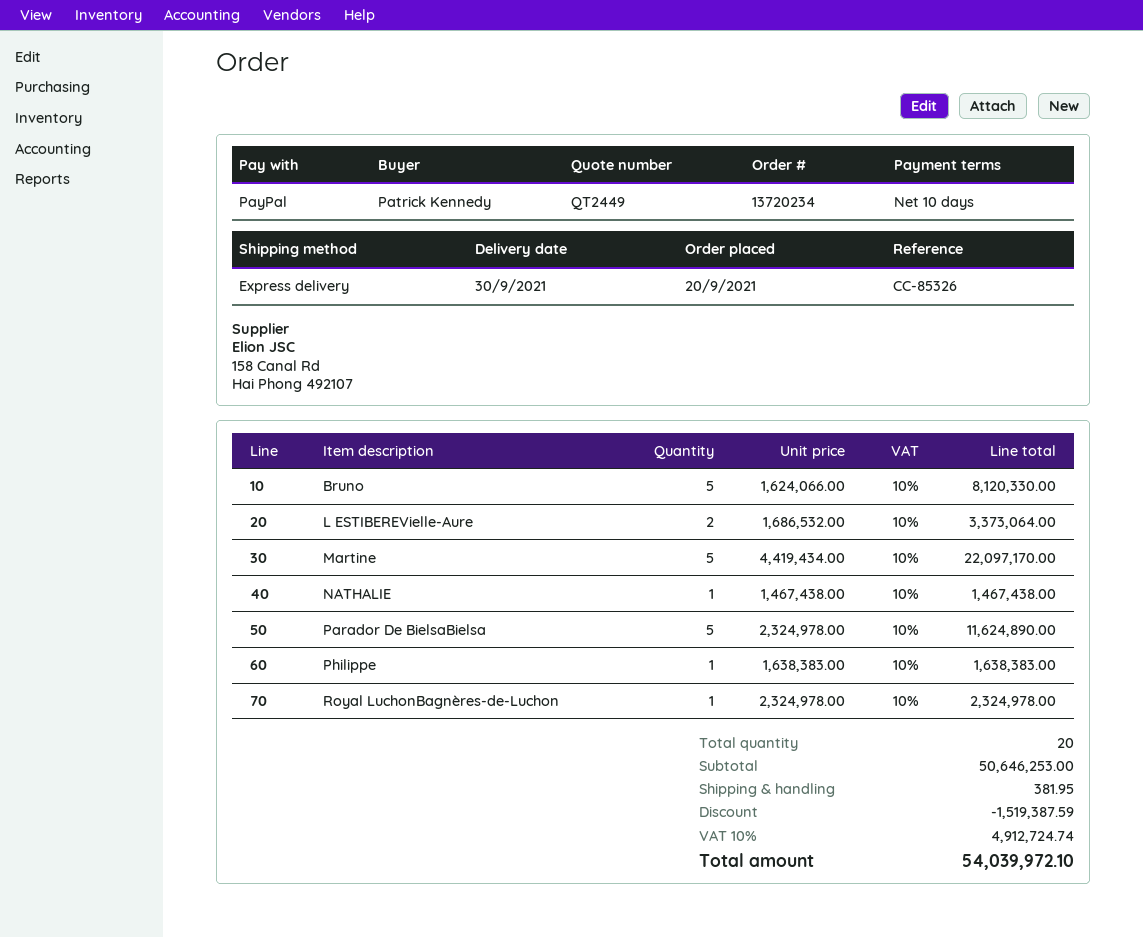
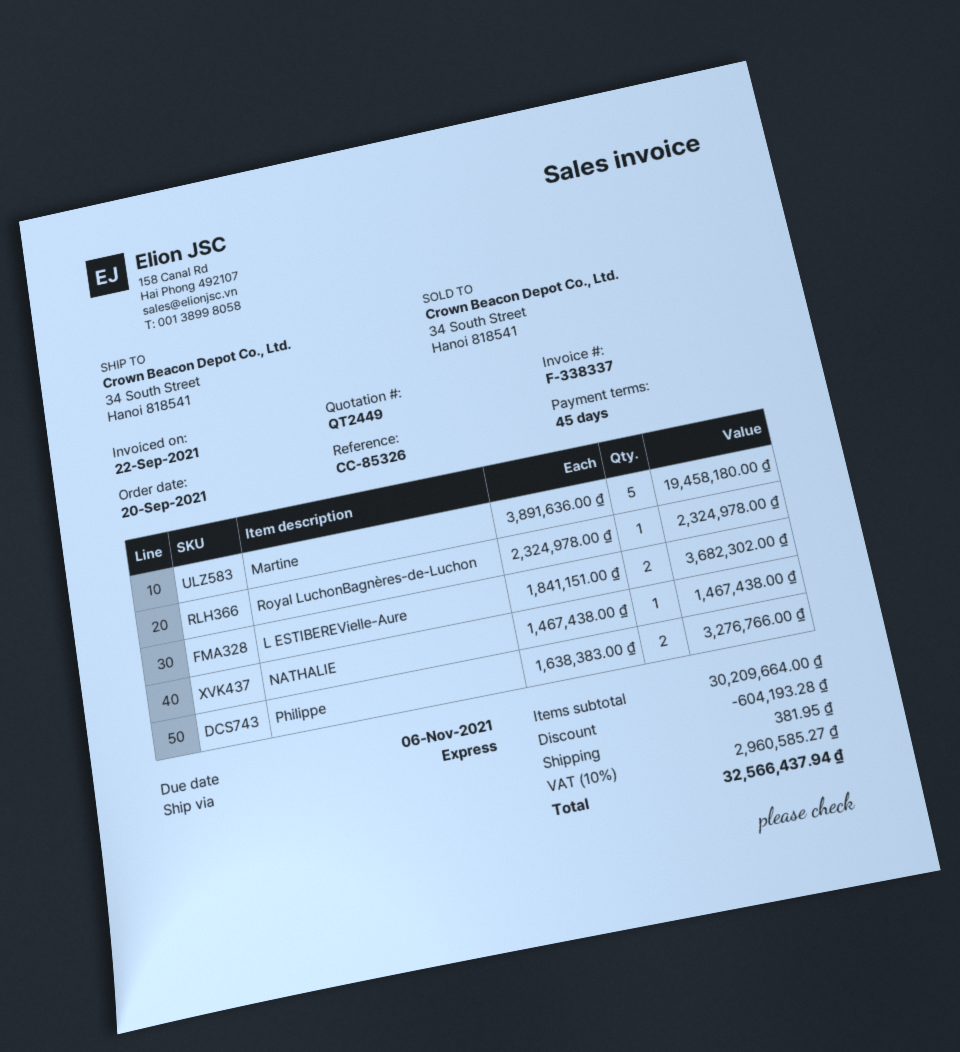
payment terms: 10 days -> 45 days
Bruno: 5 x 1624066.00 = 8120330.00 -> none
L ESTIBEREVielle-Aure: 2 x 1686532.00 = 3373064.00 -> 2 x 1841151.00 = 3682302.00
Martine: 5 x 4419434.00 = 22097170.00 -> 5 x 3891636.00 = 19458180.00
Parador De BielsaBielsa: 5 x 2324978.00 = 11624890.00 -> none
Philippe: 1 x 1638383.00 = 1638383.00 -> 2 x 1638383.00 = 3276766.00
subtotal: 50646253.00 -> 30209664.00
discount: 1519387.59 -> 604193.28
tax: 10% = 4912724.74 -> 10% = 2960585.27
total: 54039972.10 -> 32566437.94

